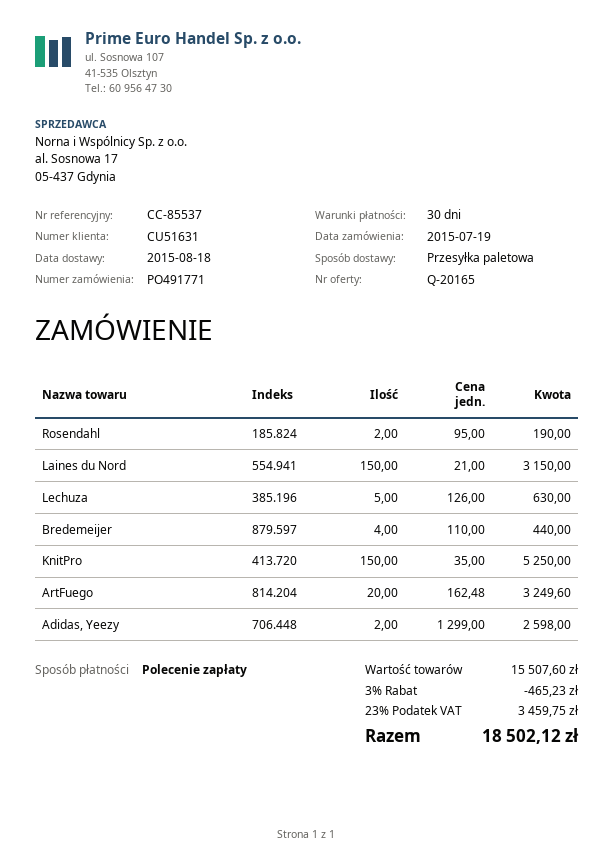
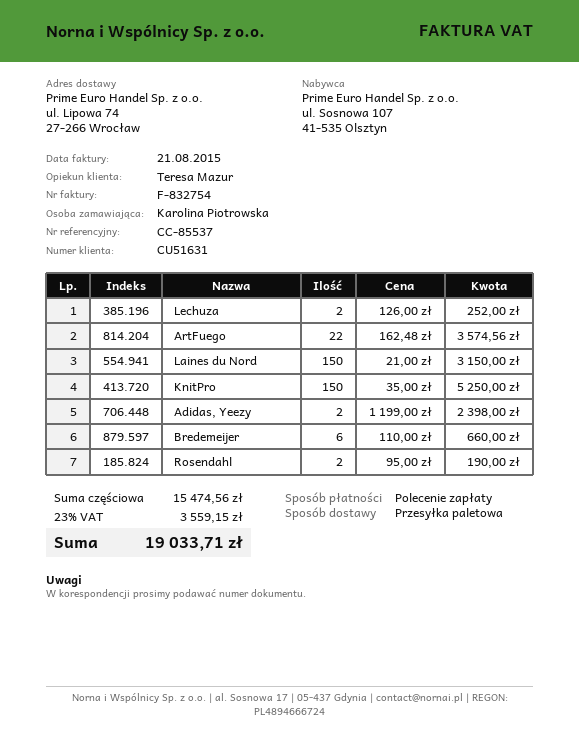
Lechuza: 5 x 126.00 = 630.00 -> 2 x 126.00 = 252.00
Bredemeijer: 4 x 110.00 = 440.00 -> 6 x 110.00 = 660.00
ArtFuego: 20 x 162.48 = 3249.60 -> 22 x 162.48 = 3574.56
Adidas, Yeezy: 2 x 1299.00 = 2598.00 -> 2 x 1199.00 = 2398.00
subtotal: 15507.60 -> 15474.56
discount: 3% = 465.23 -> none
tax: 23% = 3459.75 -> 23% = 3559.15
total: 18502.12 -> 19033.71

